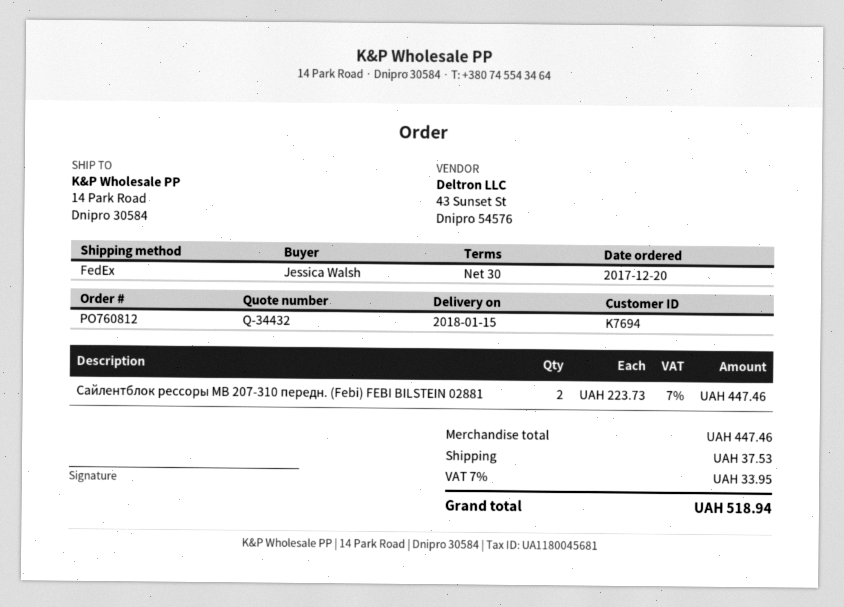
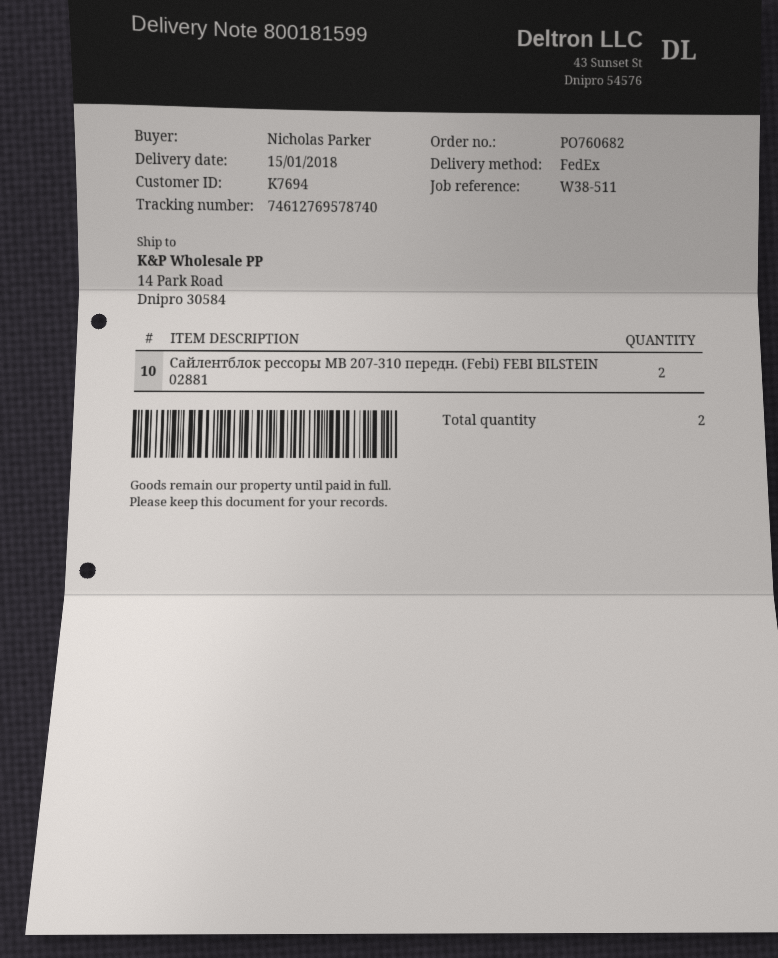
order number: PO760812 -> PO760682
ordered by: Jessica Walsh -> Nicholas Parker

